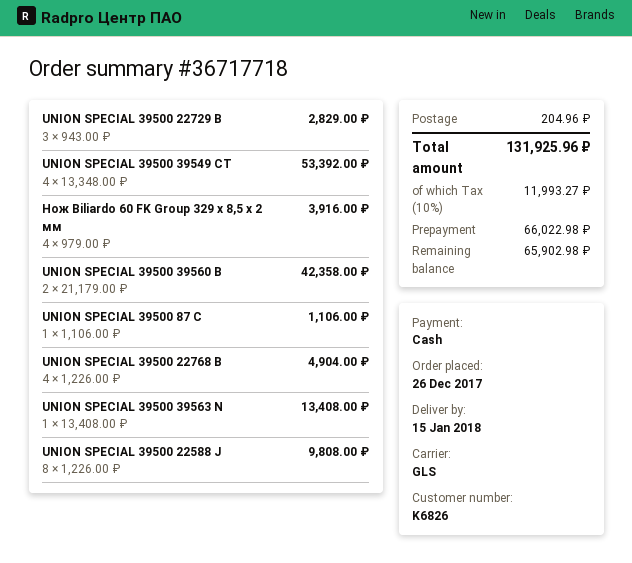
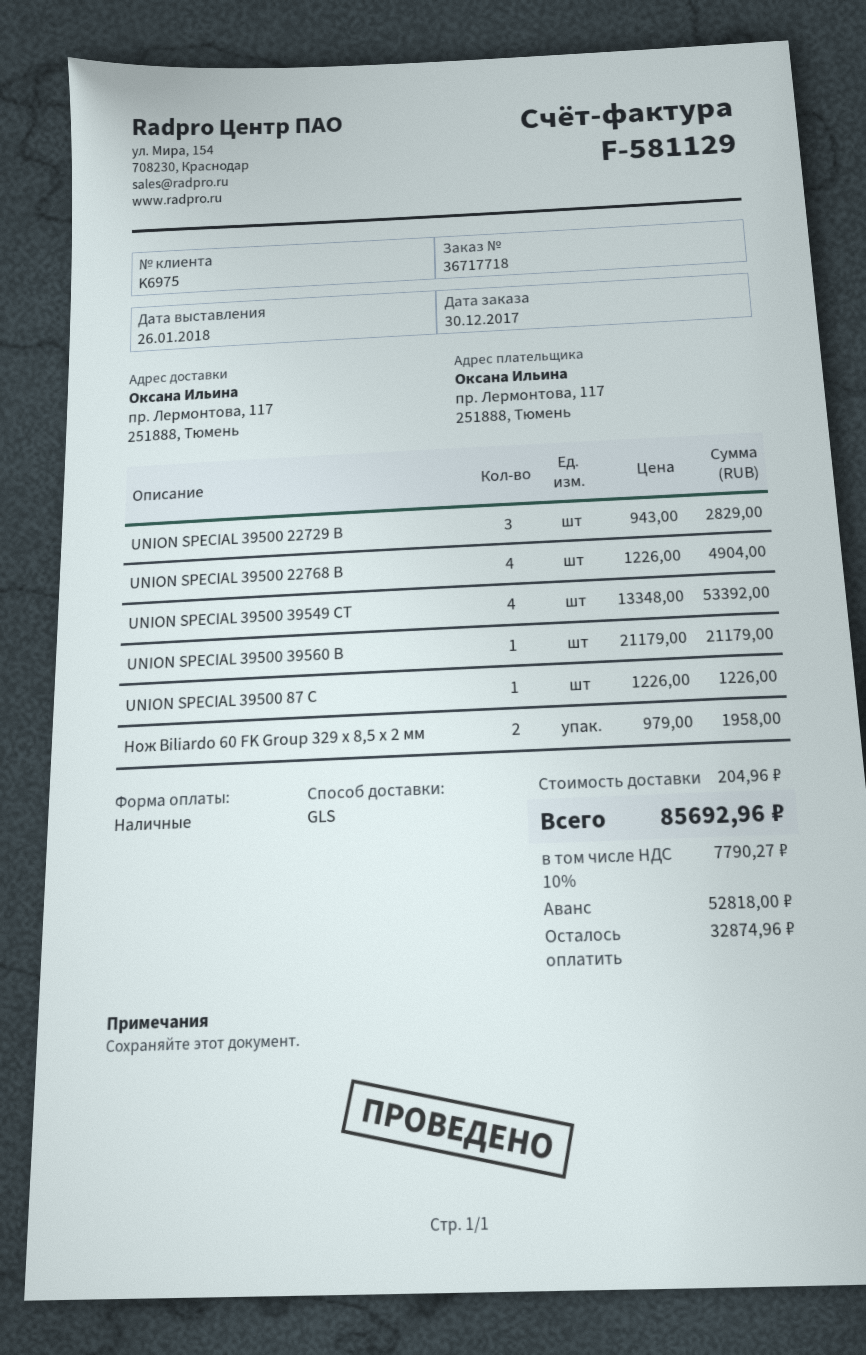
order date: 2017-12-26 -> 2017-12-30
customer number: K6826 -> K6975
Нож Biliardo 60 FK Group 329 х 8,5 х 2 мм: 4 x 979.00 = 3916.00 -> 2 x 979.00 = 1958.00
UNION SPECIAL 39500 39560 B: 2 x 21179.00 = 42358.00 -> 1 x 21179.00 = 21179.00
UNION SPECIAL 39500 87 С: 1 x 1106.00 = 1106.00 -> 1 x 1226.00 = 1226.00
UNION SPECIAL 39500 39563 N: 1 x 13408.00 = 13408.00 -> none
UNION SPECIAL 39500 22588 J: 8 x 1226.00 = 9808.00 -> none
tax: 10% = 11993.27 -> 10% = 7790.27
total: 131925.96 -> 85692.96
deposit: 66022.98 -> 52818.00
balance: 65902.98 -> 32874.96

